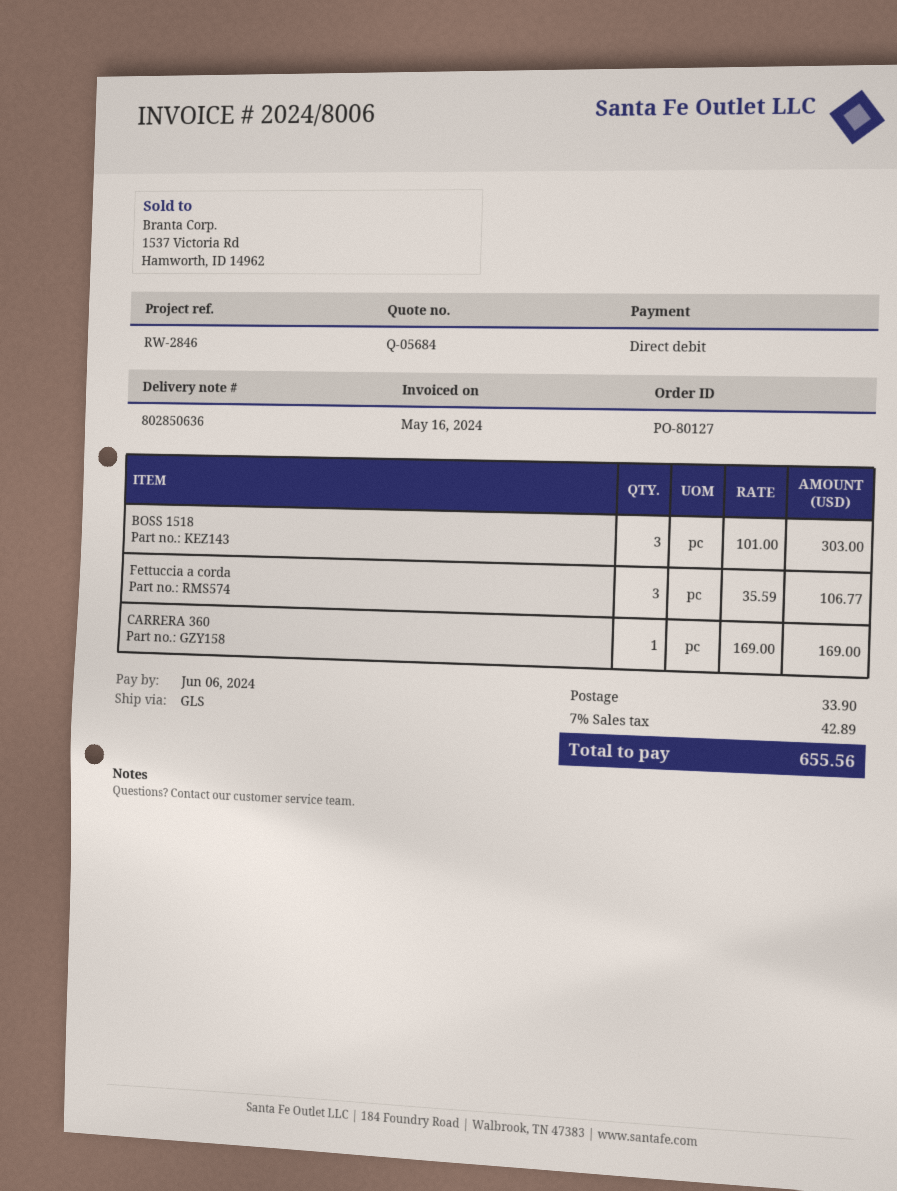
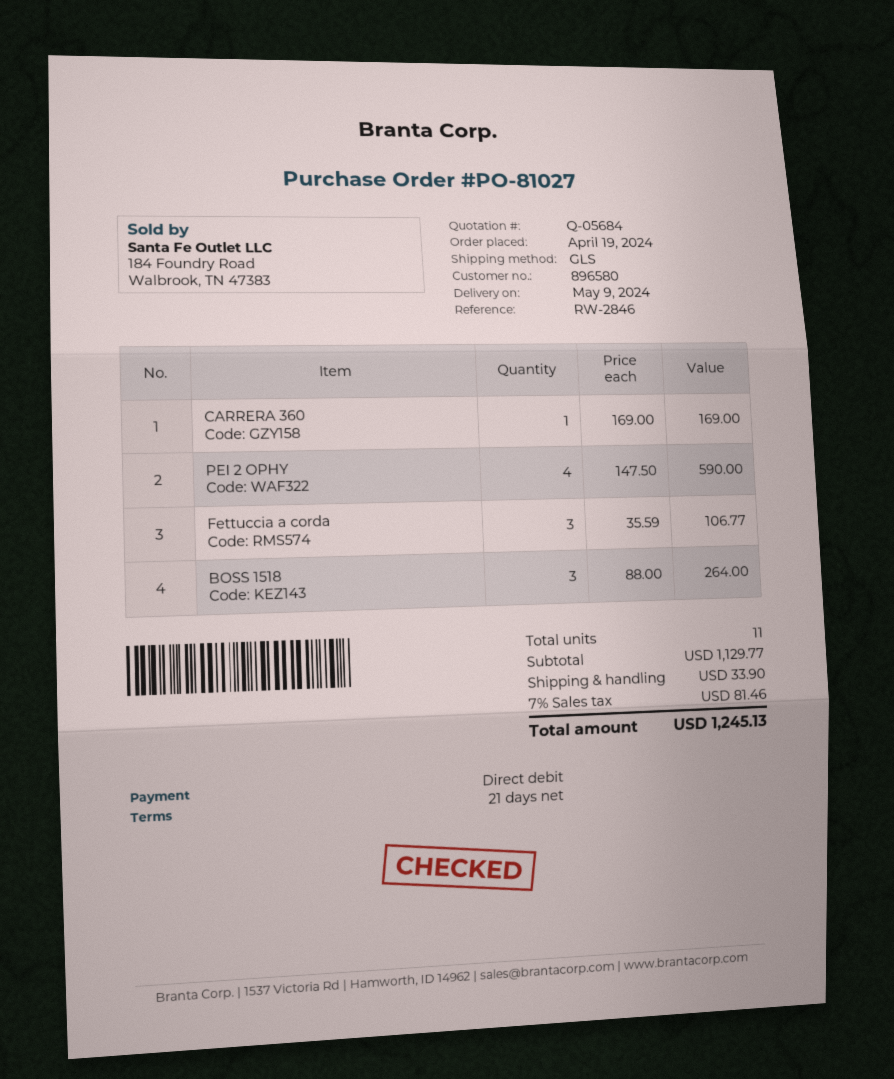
order number: PO-80127 -> PO-81027
BOSS 1518: 3 x 101.00 = 303.00 -> 3 x 88.00 = 264.00
PEI 2 OPHY: none -> 4 x 147.50 = 590.00
tax: 7% = 42.89 -> 7% = 81.46
total: 655.56 -> 1245.13

